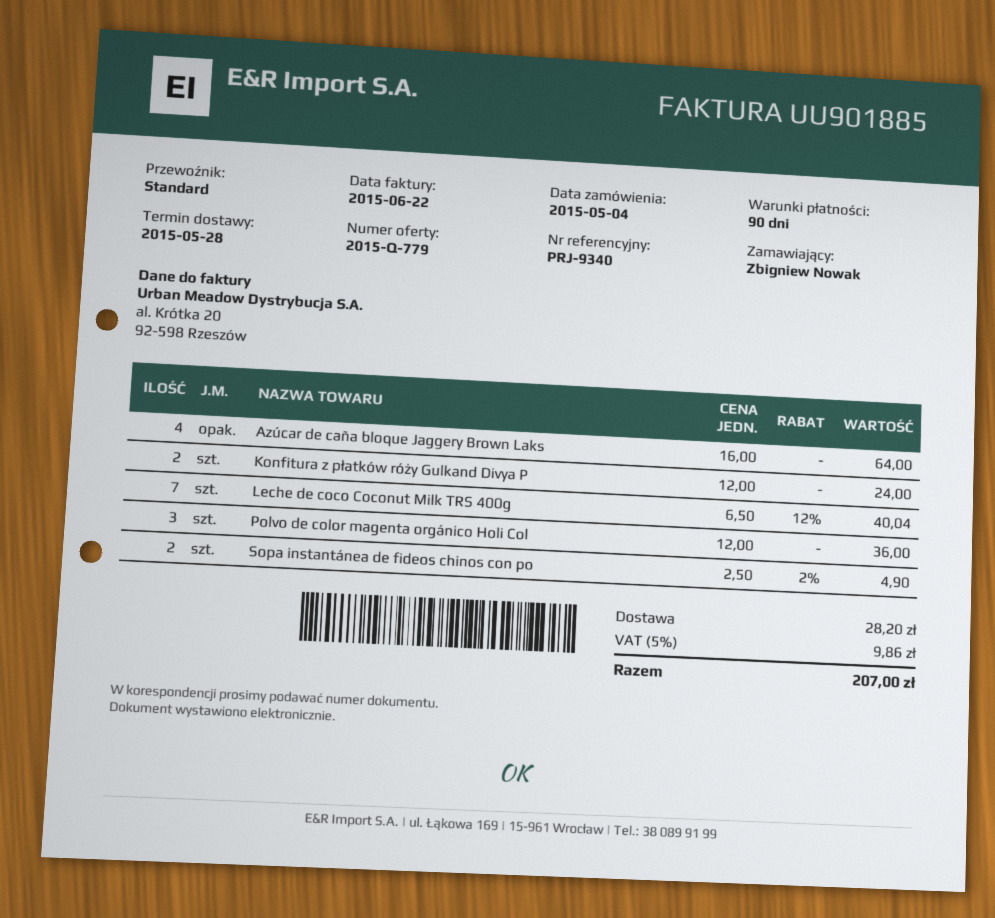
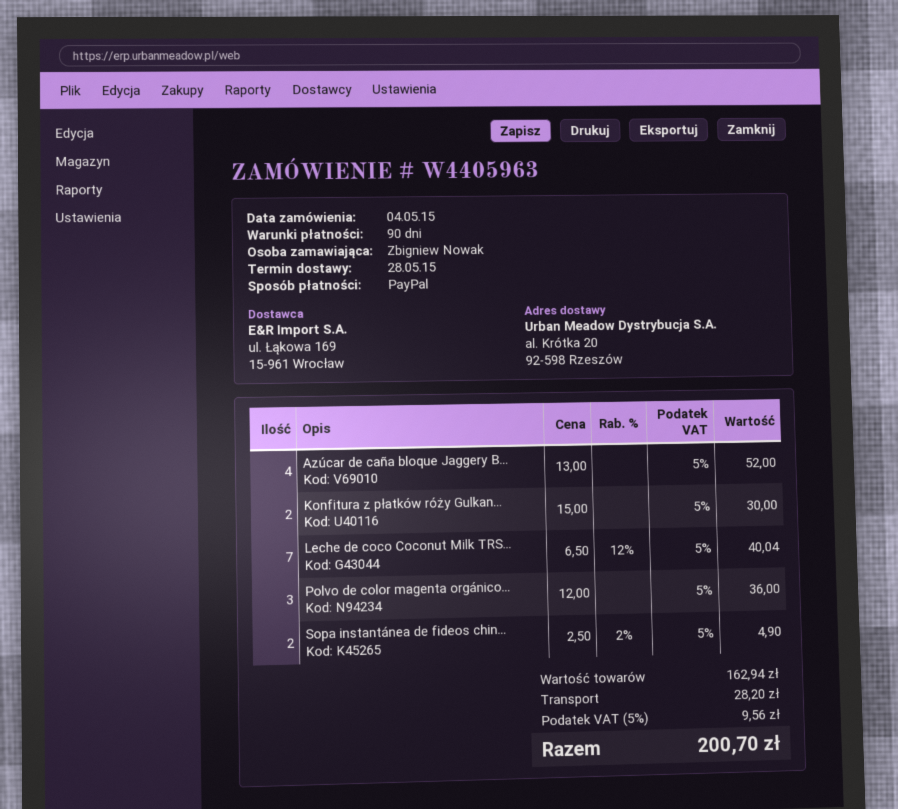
Azúcar de caña bloque Jaggery Brown Laks: 4 x 16.00 = 64.00 -> 4 x 13.00 = 52.00
Konfitura z płatków róży Gulkand Divya P: 2 x 12.00 = 24.00 -> 2 x 15.00 = 30.00
tax: 5% = 9.86 -> 5% = 9.56
total: 207.00 -> 200.70

